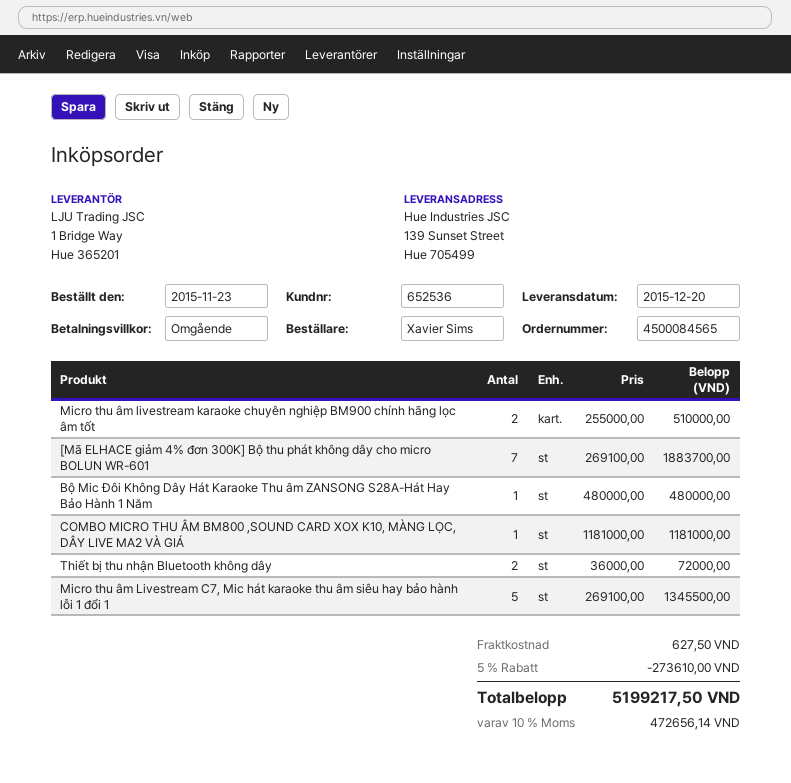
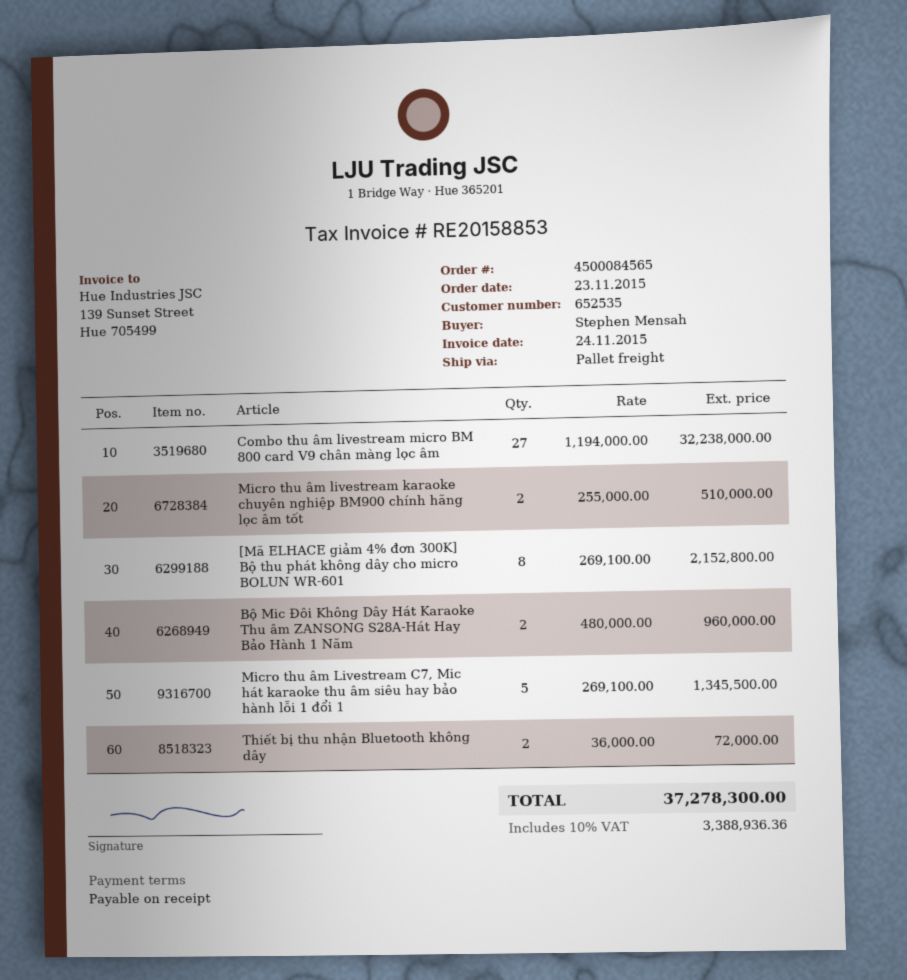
customer number: 652536 -> 652535
ordered by: Xavier Sims -> Stephen Mensah
[Mã ELHACE giảm 4% đơn 300K] Bộ thu phát không dây cho micro BOLUN WR-601: 7 x 269100.00 = 1883700.00 -> 8 x 269100.00 = 2152800.00
Bộ Mic Đôi Không Dây Hát Karaoke Thu âm ZANSONG S28A-Hát Hay Bảo Hành 1 Năm: 1 x 480000.00 = 480000.00 -> 2 x 480000.00 = 960000.00
COMBO MICRO THU ÂM BM800 ,SOUND CARD XOX K10, MÀNG LỌC, DÂY LIVE MA2 VÀ GIÁ: 1 x 1181000.00 = 1181000.00 -> none
Combo thu âm livestream micro BM 800 card V9 chân màng lọc âm: none -> 27 x 1194000.00 = 32238000.00
discount: 5% = 273610.00 -> none
shipping: 627.50 -> none
tax: 10% = 472656.14 -> 10% = 3388936.36
total: 5199217.50 -> 37278300.00

